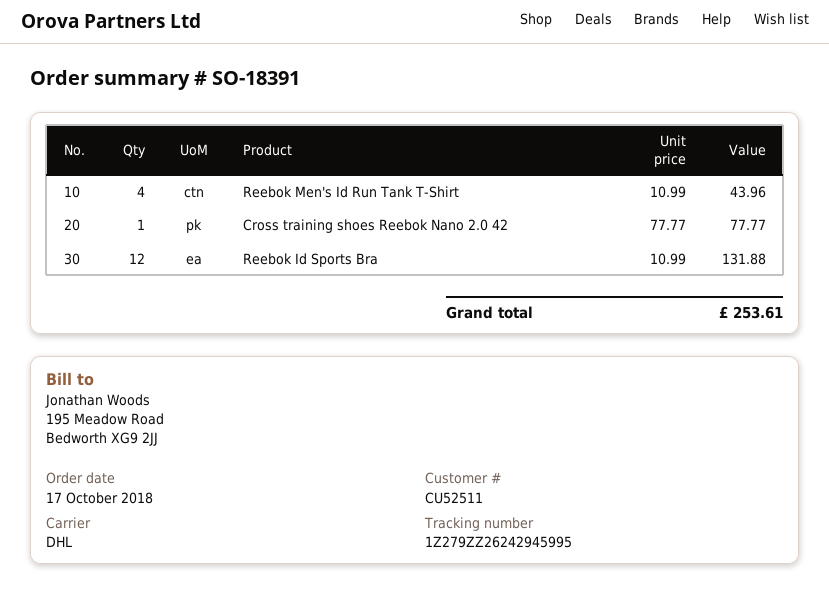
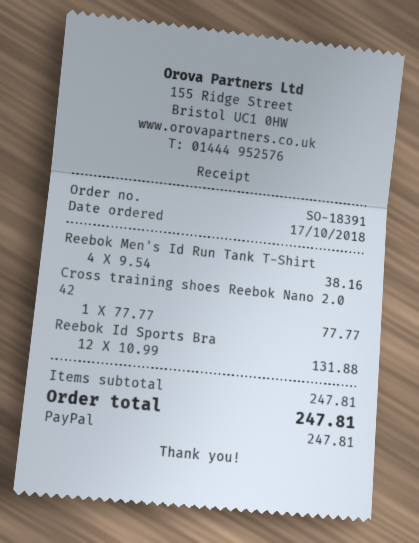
Reebok Men's Id Run Tank T-Shirt: 4 x 10.99 = 43.96 -> 4 x 9.54 = 38.16
total: 253.61 -> 247.81

